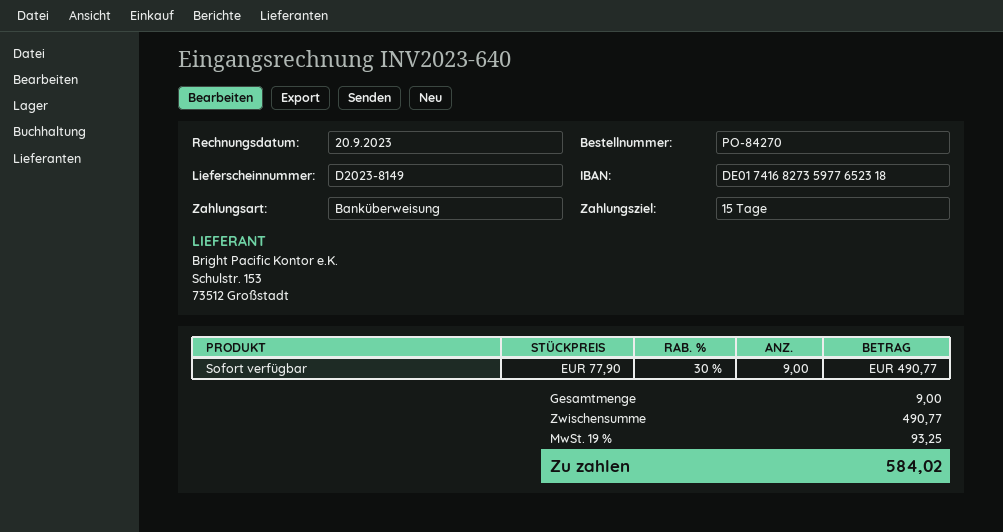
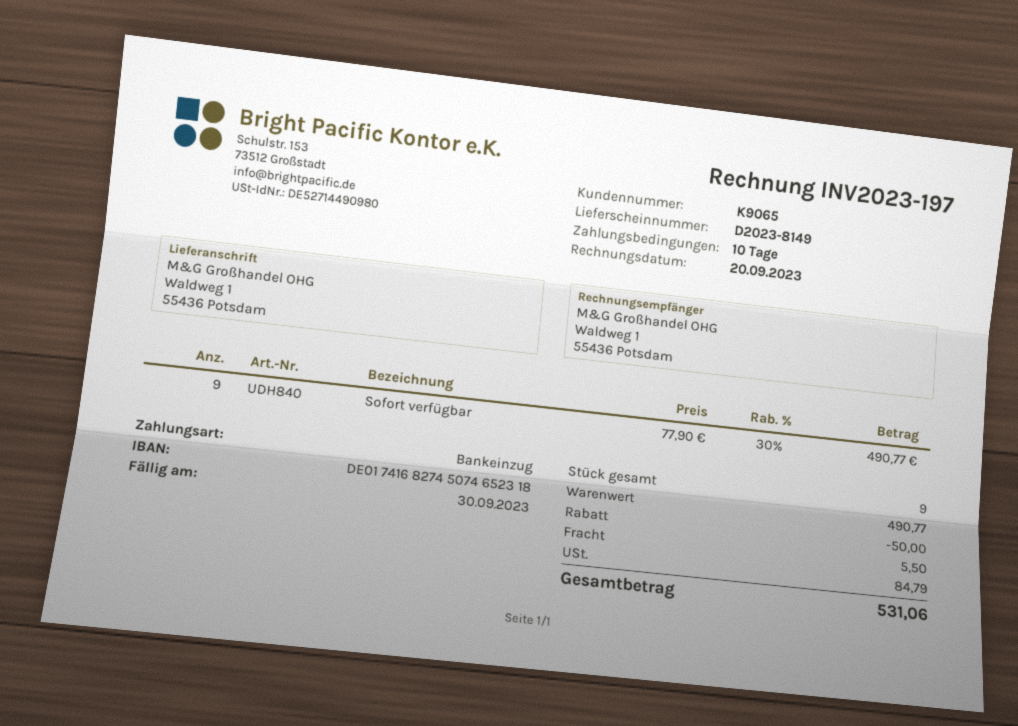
invoice number: INV2023-640 -> INV2023-197
payment terms: 15 days -> 10 days
payment method: bank transfer -> direct debit
bank account: DE01741682735977652318 -> DE01741682745074652318
discount: none -> 50.00
shipping: none -> 5.50
tax: 93.25 -> 84.79
total: 584.02 -> 531.06

